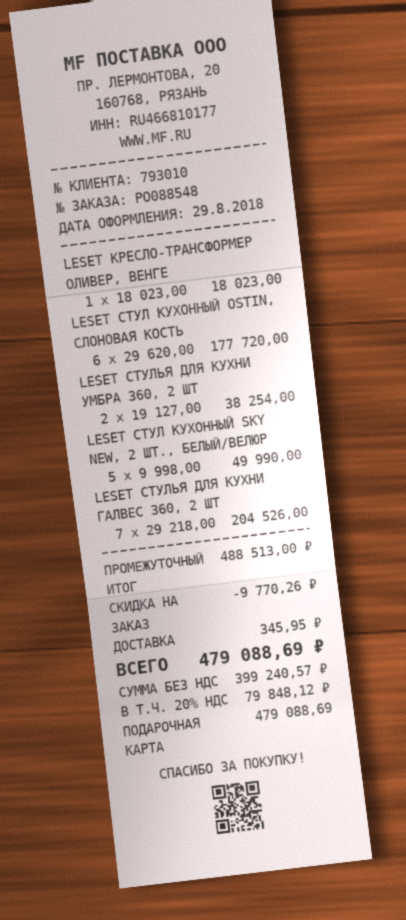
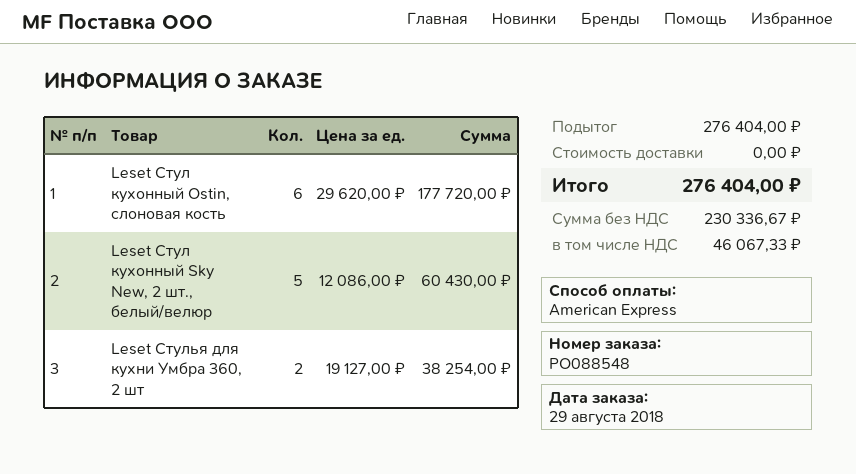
payment method: gift card -> American Express
LESET КРЕСЛО-ТРАНСФОРМЕР ОЛИВЕР, ВЕНГЕ: 1 x 18023.00 = 18023.00 -> none
LESET СТУЛ КУХОННЫЙ SKY NEW, 2 ШТ., БЕЛЫЙ/ВЕЛЮР: 5 x 9998.00 = 49990.00 -> 5 x 12086.00 = 60430.00
LESET СТУЛЬЯ ДЛЯ КУХНИ ГАЛВЕС 360, 2 ШТ: 7 x 29218.00 = 204526.00 -> none
subtotal: 488513.00 -> 276404.00
discount: 9770.26 -> none
shipping: 345.95 -> 0.00
net: 399240.57 -> 230336.67
tax: 79848.12 -> 46067.33
total: 479088.69 -> 276404.00

